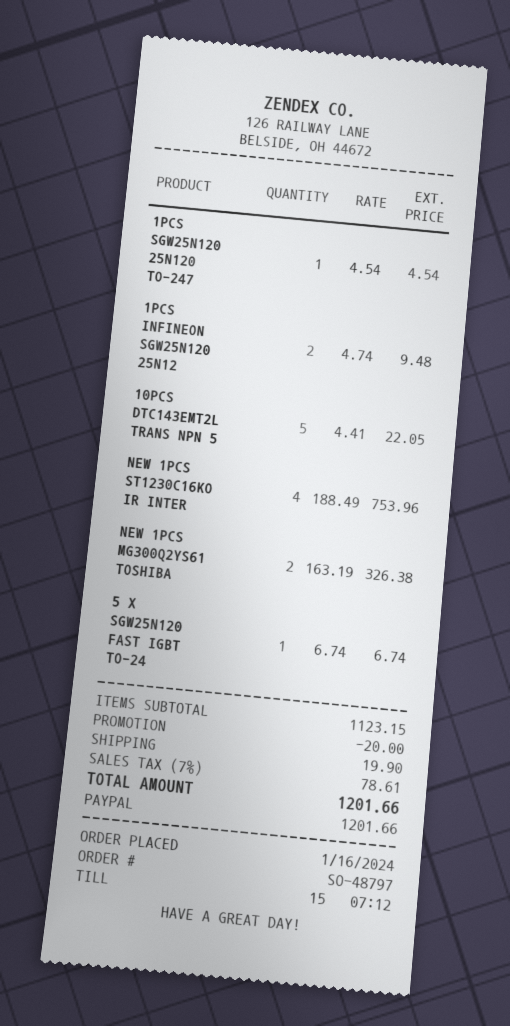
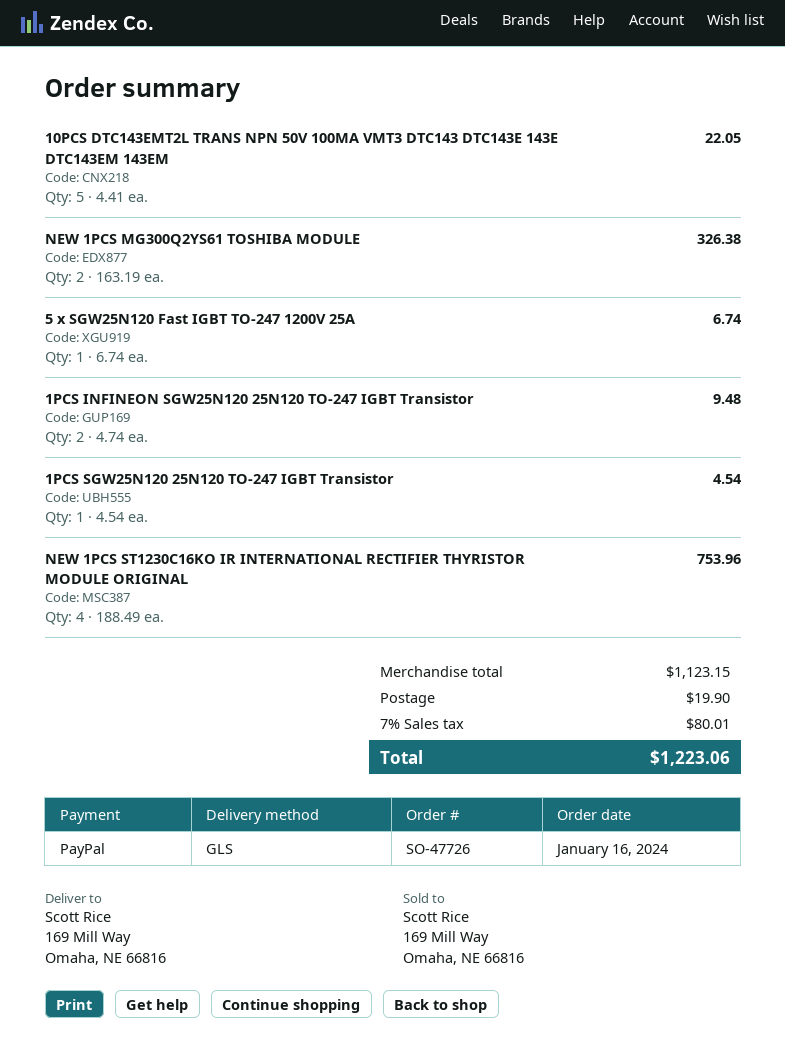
order number: SO-48797 -> SO-47726
discount: 20.00 -> none
tax: 7% = 78.61 -> 7% = 80.01
total: 1201.66 -> 1223.06

